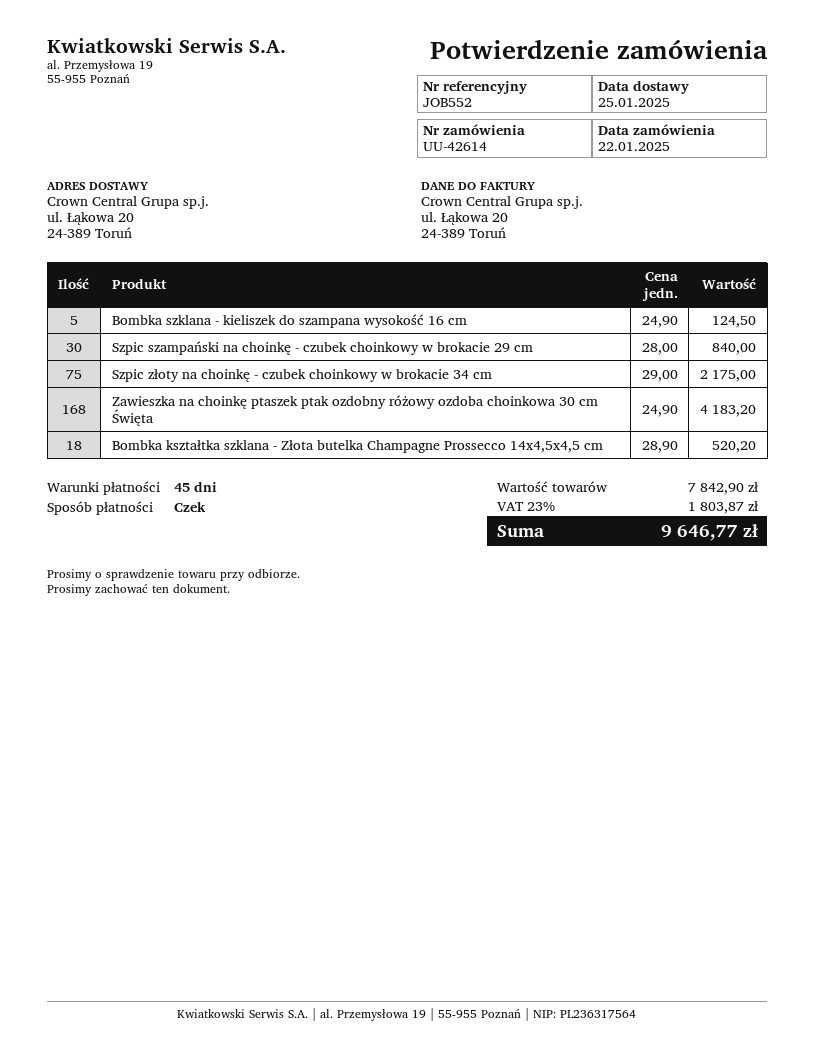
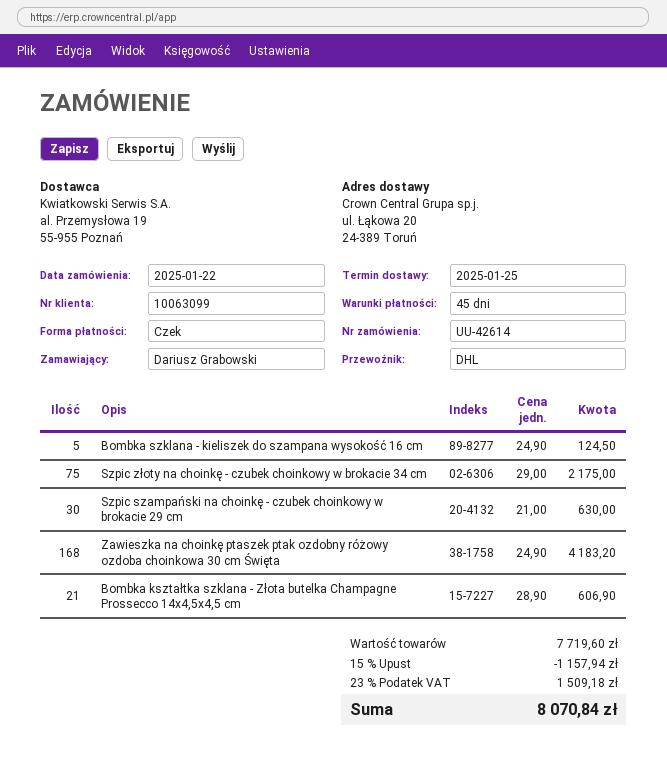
Szpic szampański na choinkę - czubek choinkowy w brokacie 29 cm: 30 x 28.00 = 840.00 -> 30 x 21.00 = 630.00
Bombka kształtka szklana - Złota butelka Champagne Prossecco 14x4,5x4,5 cm: 18 x 28.90 = 520.20 -> 21 x 28.90 = 606.90
subtotal: 7842.90 -> 7719.60
discount: none -> 15% = 1157.94
tax: 23% = 1803.87 -> 23% = 1509.18
total: 9646.77 -> 8070.84

